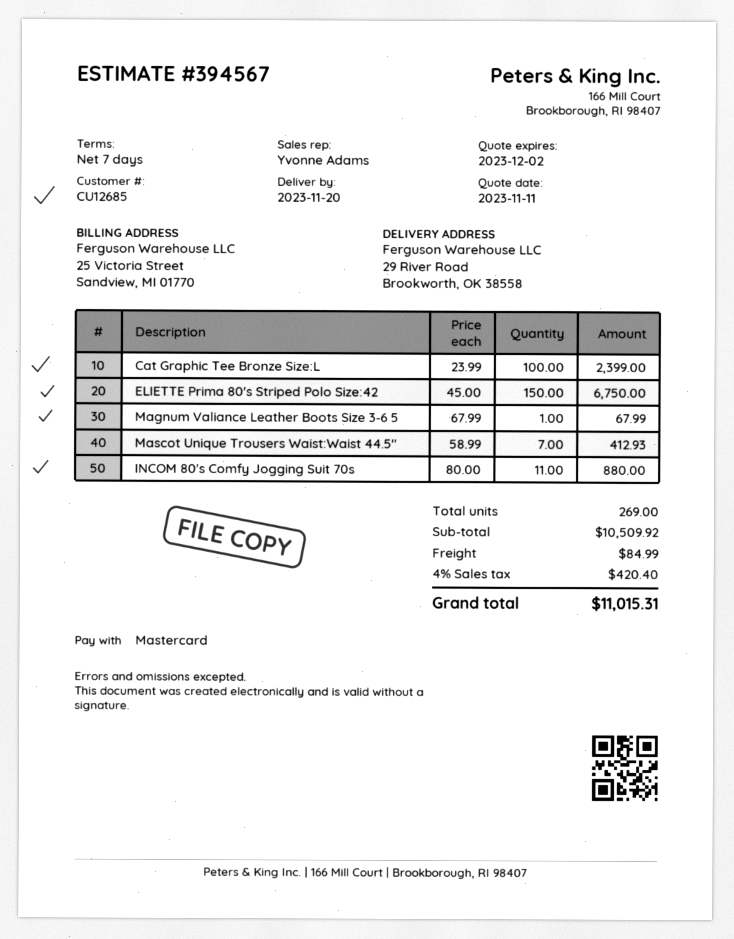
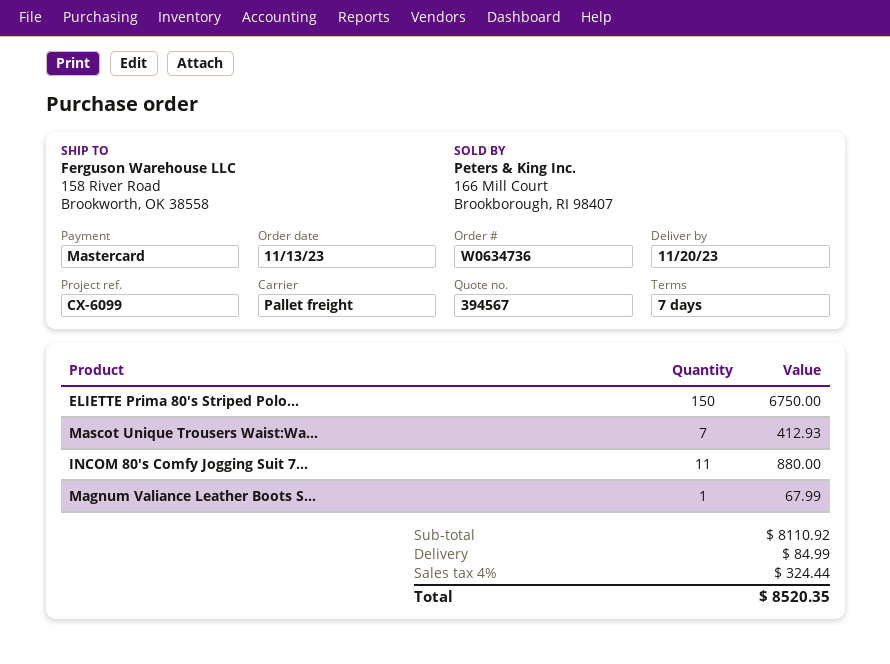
ship to: 29 River Road, Brookworth, OK 38558 -> 158 River Road, Brookworth, OK 38558
Cat Graphic Tee Bronze Size:L: 100 for 2399.00 -> none
subtotal: 10509.92 -> 8110.92
tax: 4% = 420.40 -> 4% = 324.44
total: 11015.31 -> 8520.35

